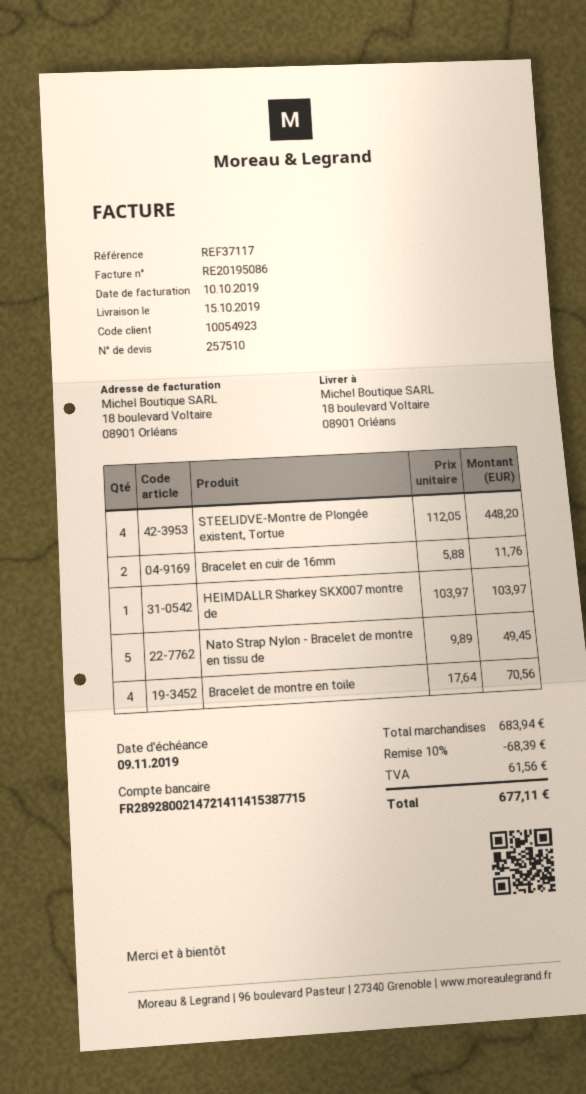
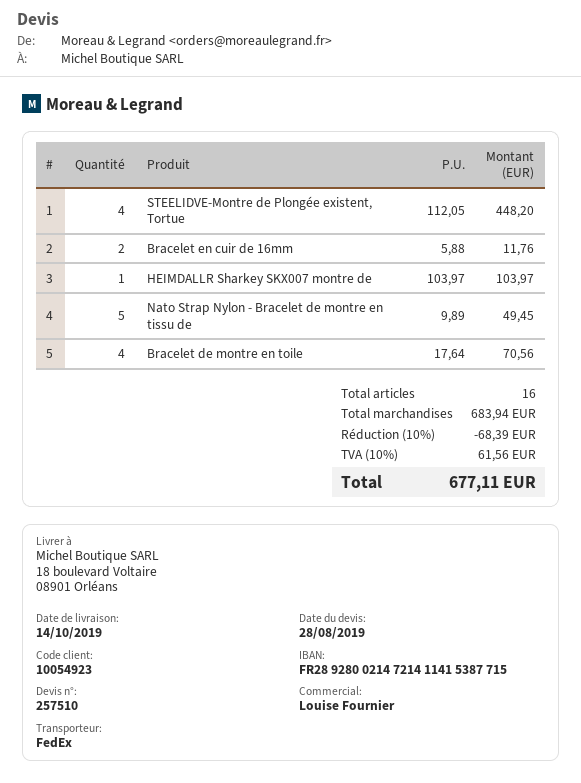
delivery date: 2019-10-15 -> 2019-10-14

